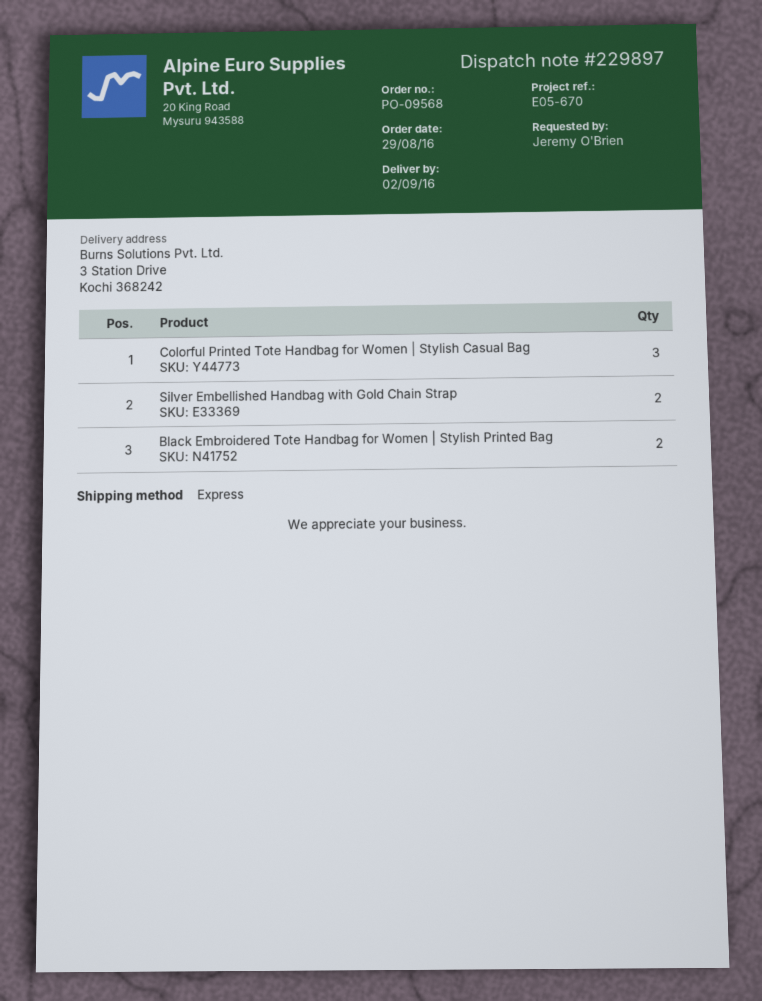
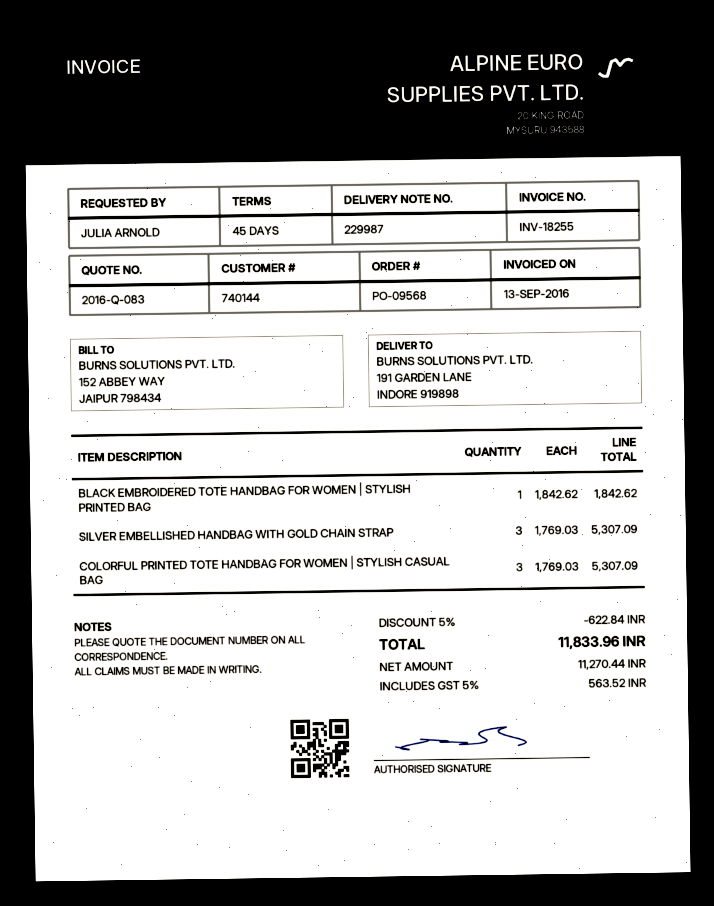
delivery note number: 229897 -> 229987
ordered by: Jeremy O'Brien -> JULIA ARNOLD
ship to: 3 Station Drive, Kochi 368242 -> 191 GARDEN LANE, INDORE 919898
Silver Embellished Handbag with Gold Chain Strap: 2 -> 3
Black Embroidered Tote Handbag for Women | Stylish Printed Bag: 2 -> 1

